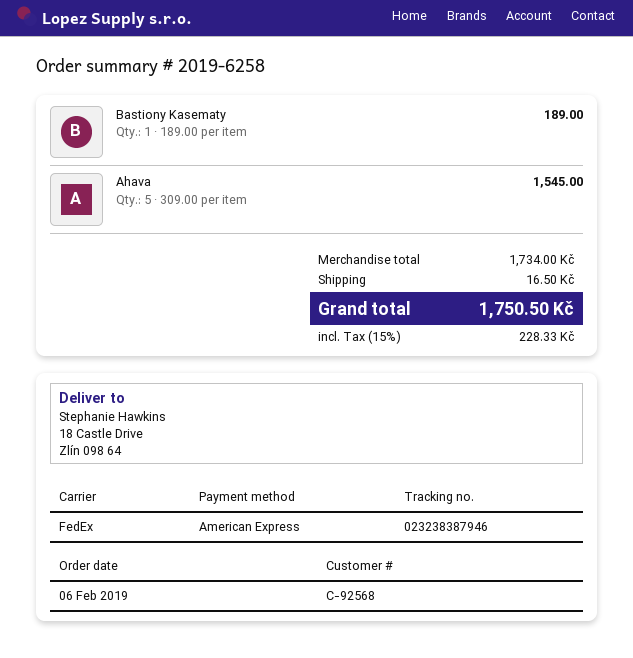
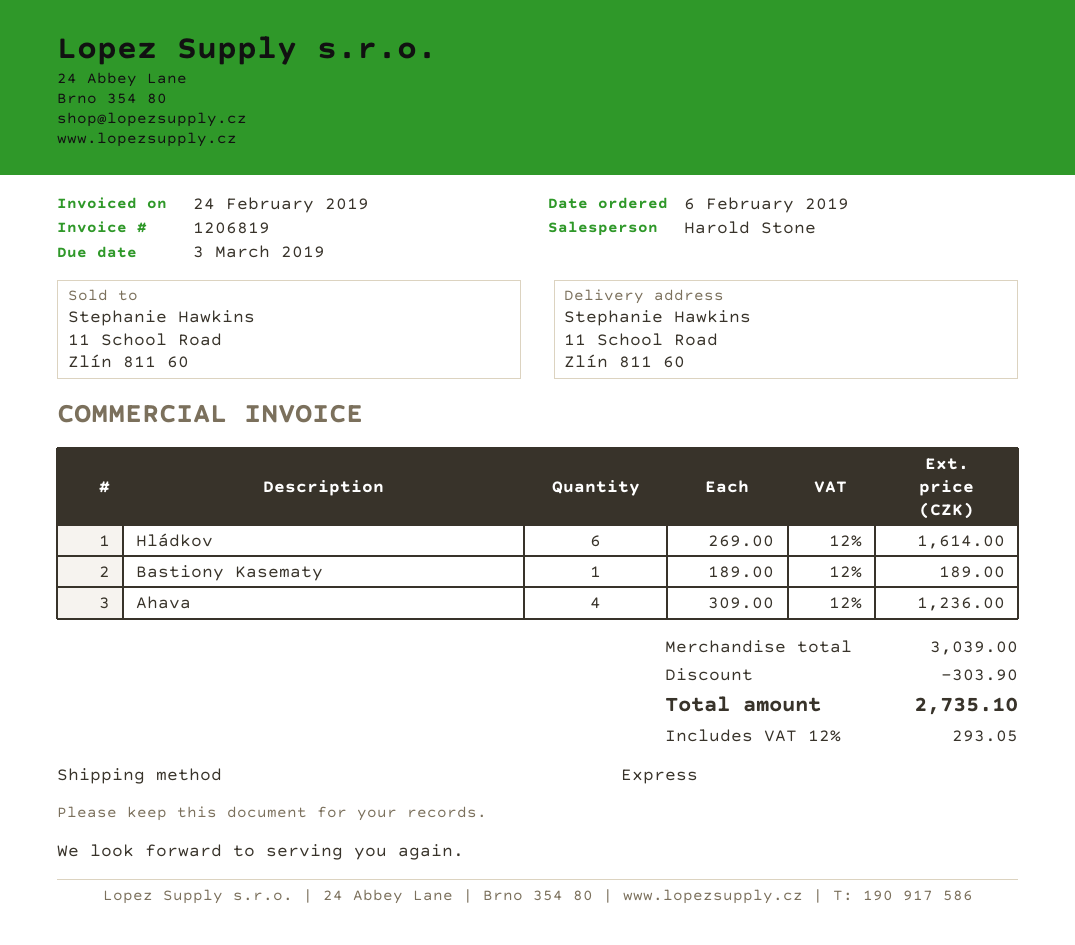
shipping method: FedEx -> express
ship to: 18 Castle Drive, Zlín 098 64 -> 11 School Road, Zlín 811 60
Ahava: 5 x 309.00 = 1545.00 -> 4 x 309.00 = 1236.00
Hládkov: none -> 6 x 269.00 = 1614.00
subtotal: 1734.00 -> 3039.00
discount: none -> 303.90
shipping: 16.50 -> none
tax: 15% = 228.33 -> 12% = 293.05
total: 1750.50 -> 2735.10

